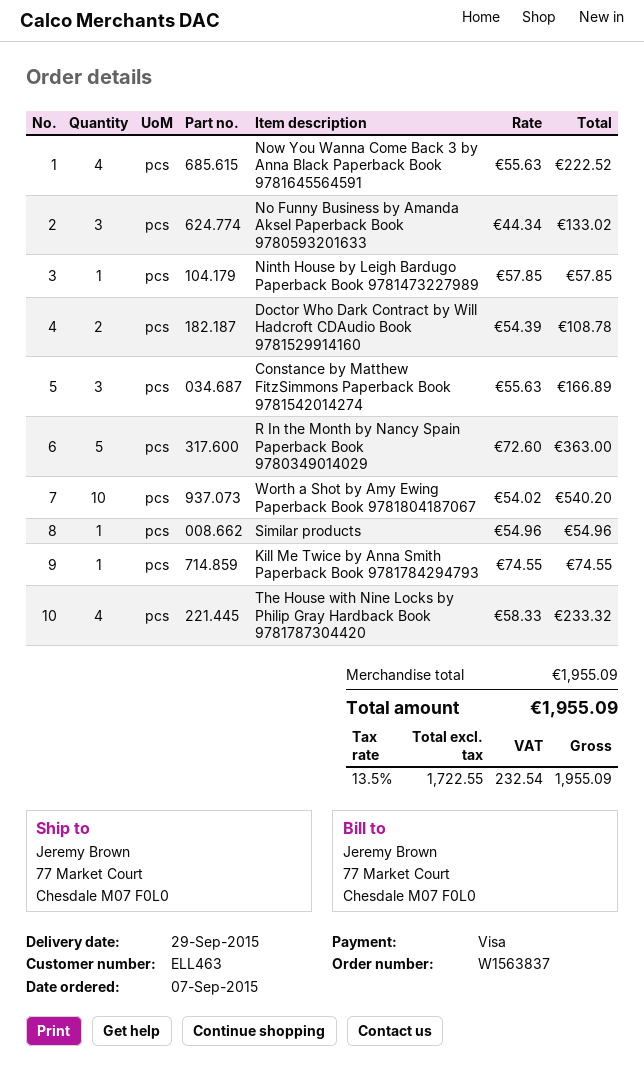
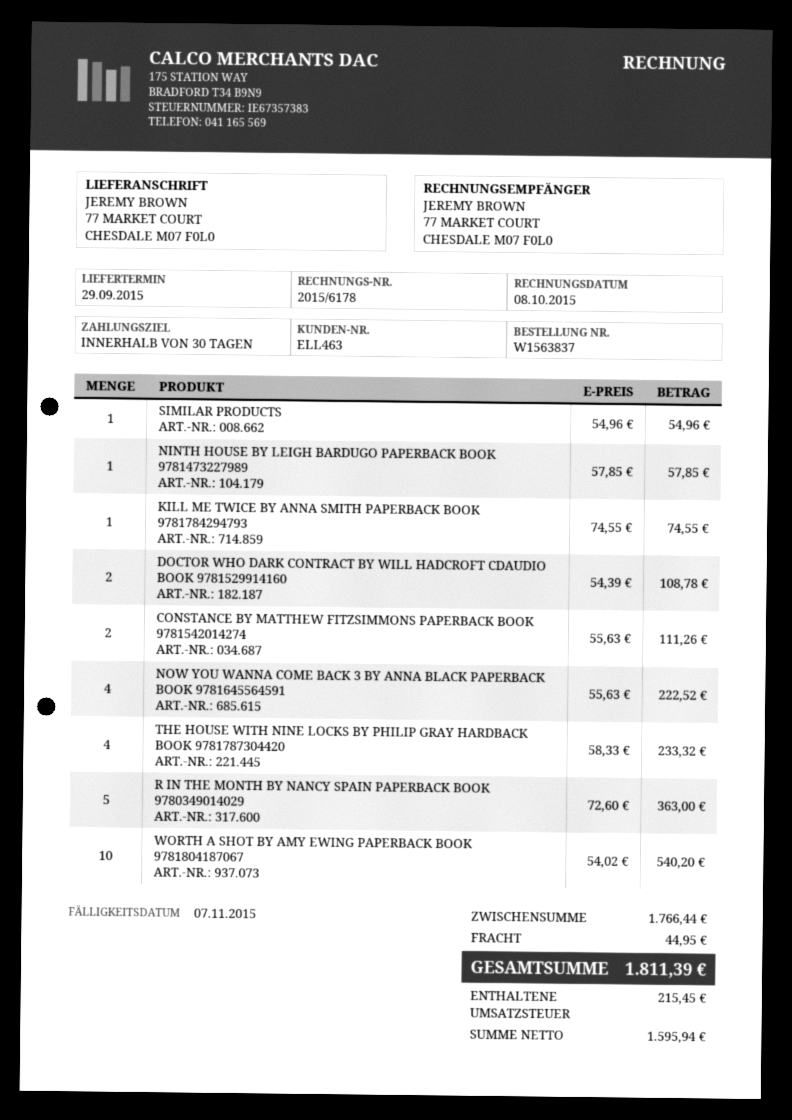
No Funny Business by Amanda Aksel Paperback Book 9780593201633: 3 x 44.34 = 133.02 -> none
Constance by Matthew FitzSimmons Paperback Book 9781542014274: 3 x 55.63 = 166.89 -> 2 x 55.63 = 111.26
subtotal: 1955.09 -> 1766.44
shipping: none -> 44.95
net: 1722.55 -> 1595.94
tax: 232.54 -> 215.45
total: 1955.09 -> 1811.39

